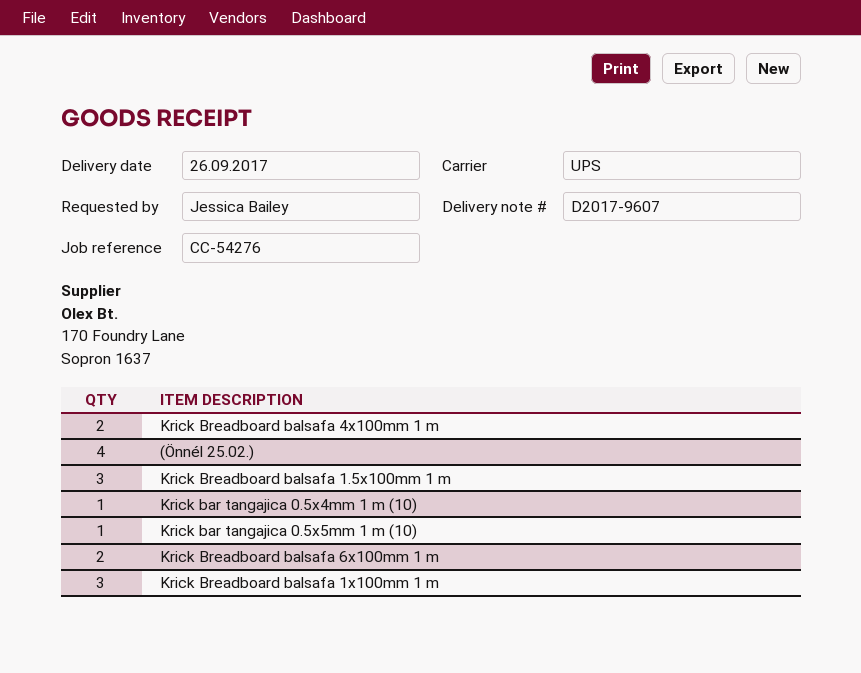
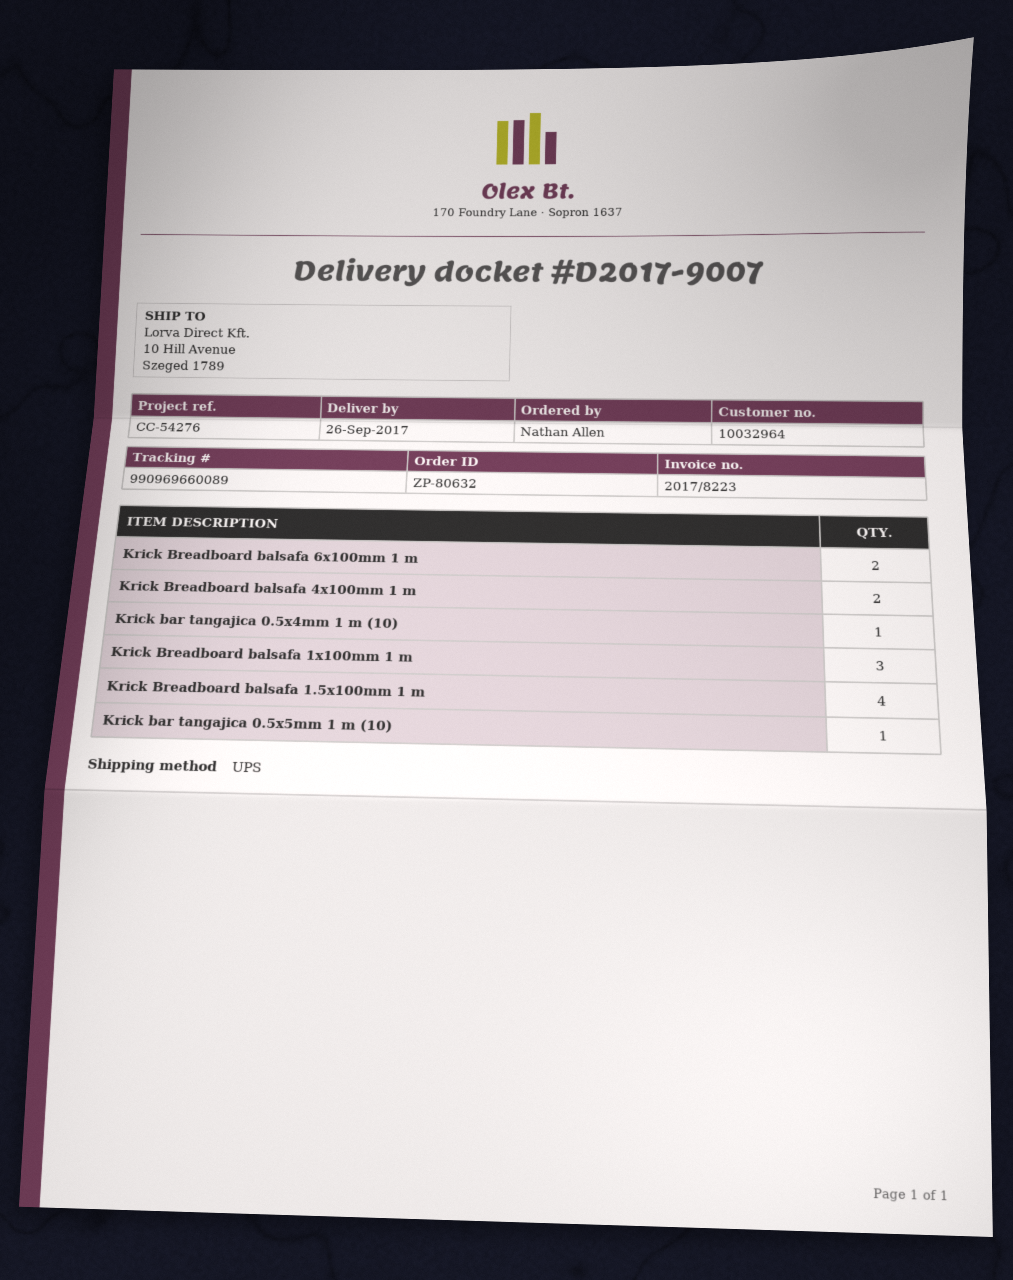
delivery note number: D2017-9607 -> D2017-9007
ordered by: Jessica Bailey -> Nathan Allen
(Önnél 25.02.): 4 -> none
Krick Breadboard balsafa 1.5x100mm 1 m: 3 -> 4

